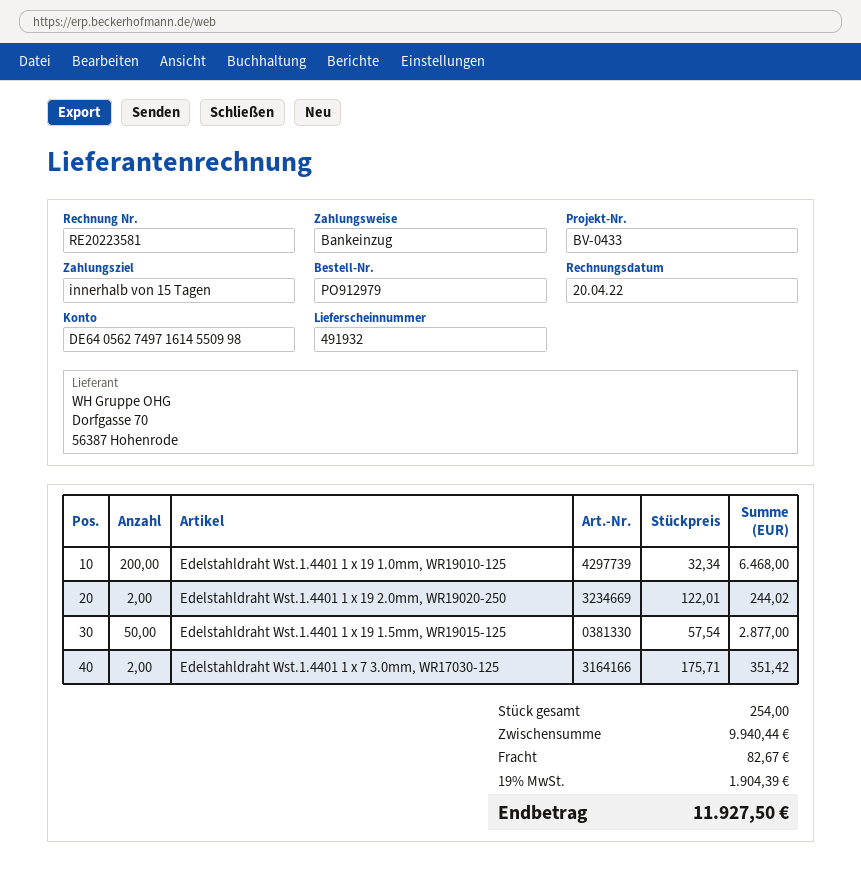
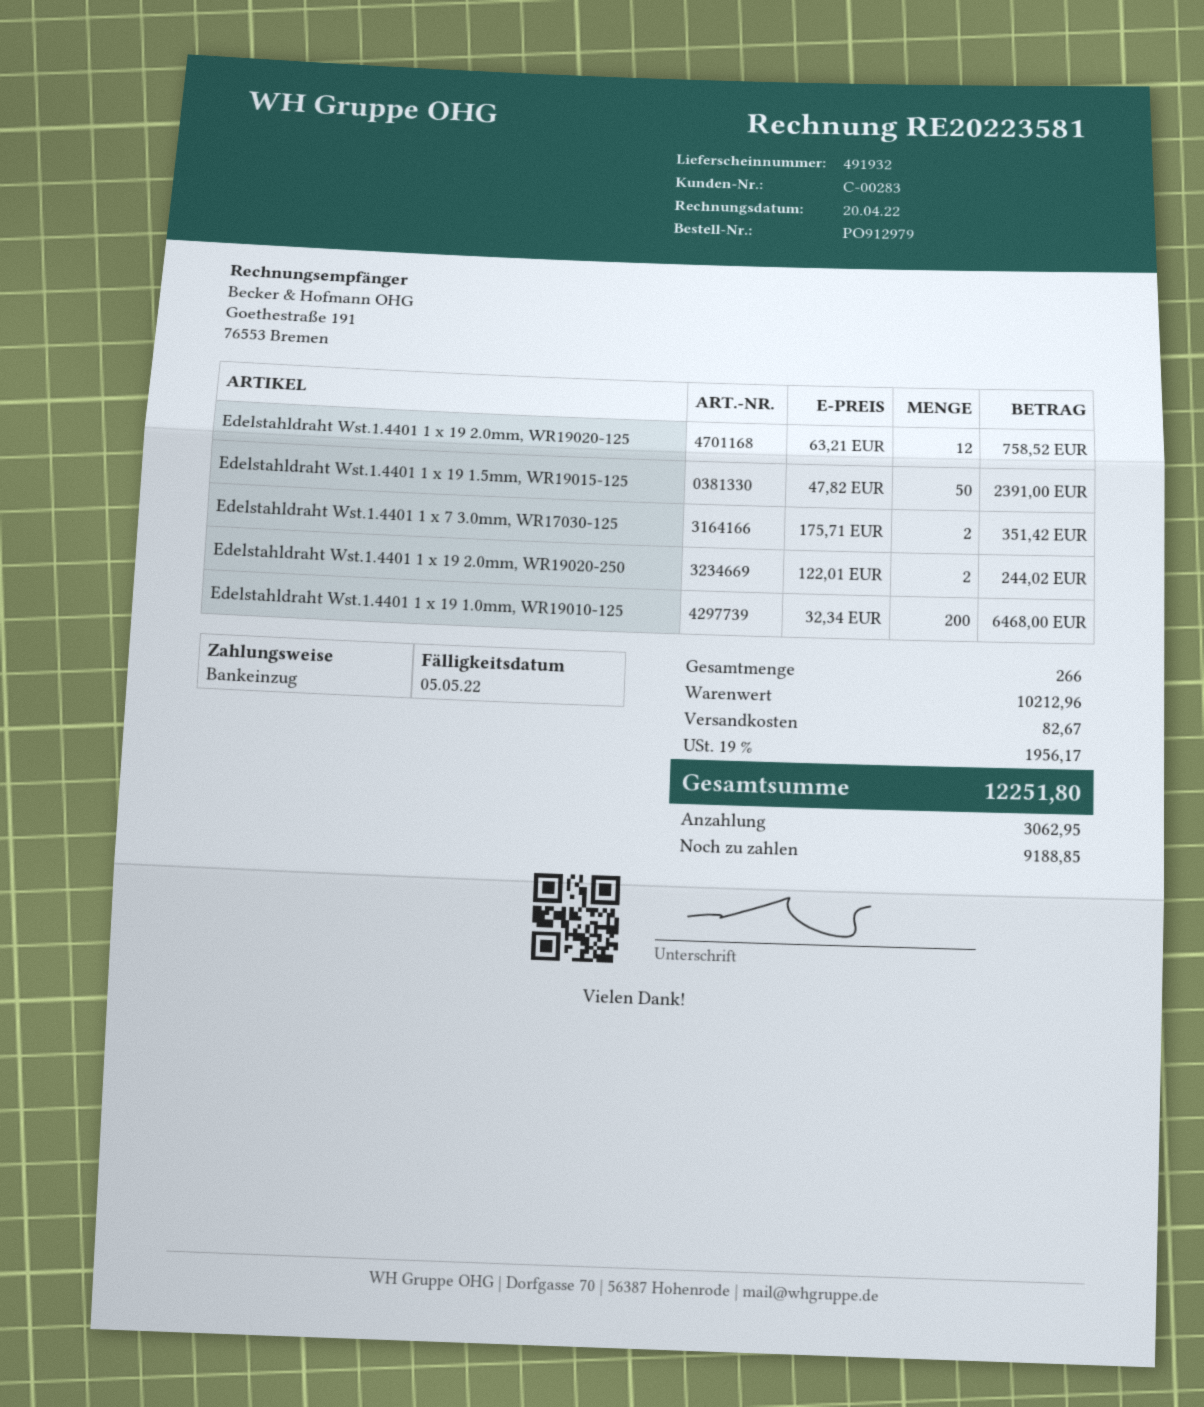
Edelstahldraht Wst.1.4401 1 x 19 1.5mm, WR19015-125: 50 x 57.54 = 2877.00 -> 50 x 47.82 = 2391.00
Edelstahldraht Wst.1.4401 1 x 19 2.0mm, WR19020-125: none -> 12 x 63.21 = 758.52
total quantity: 254 -> 266
subtotal: 9940.44 -> 10212.96
tax: 19% = 1904.39 -> 19% = 1956.17
total: 11927.50 -> 12251.80

